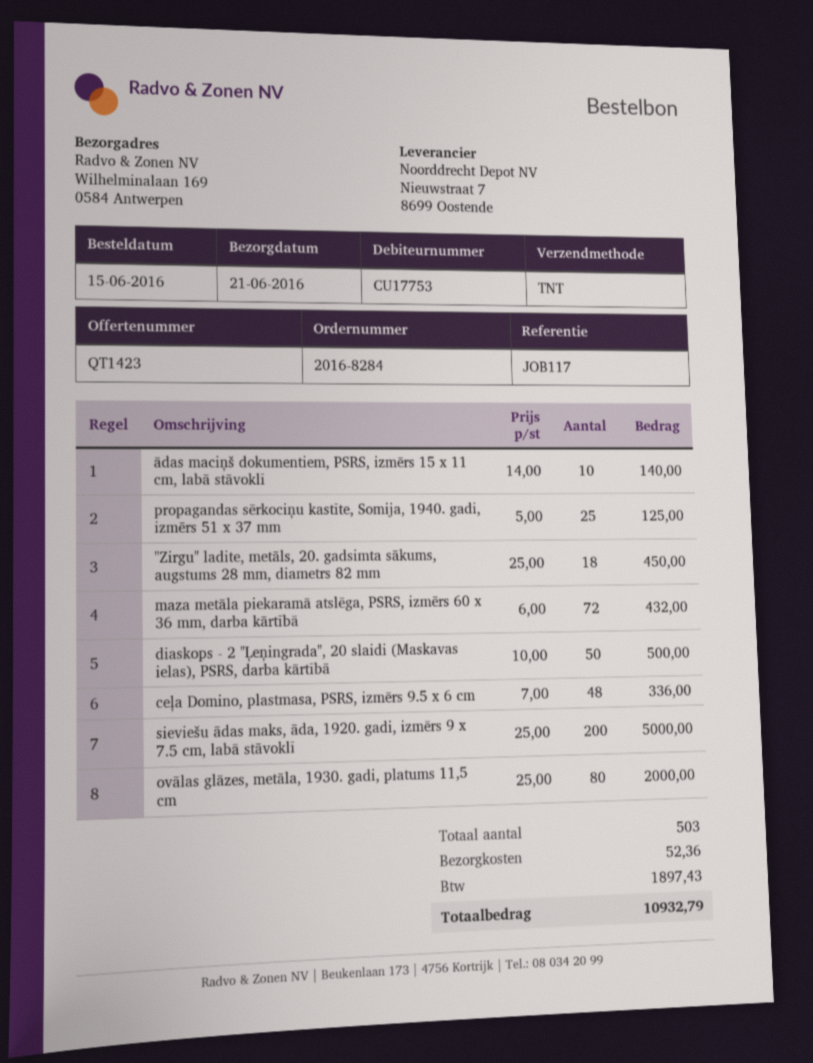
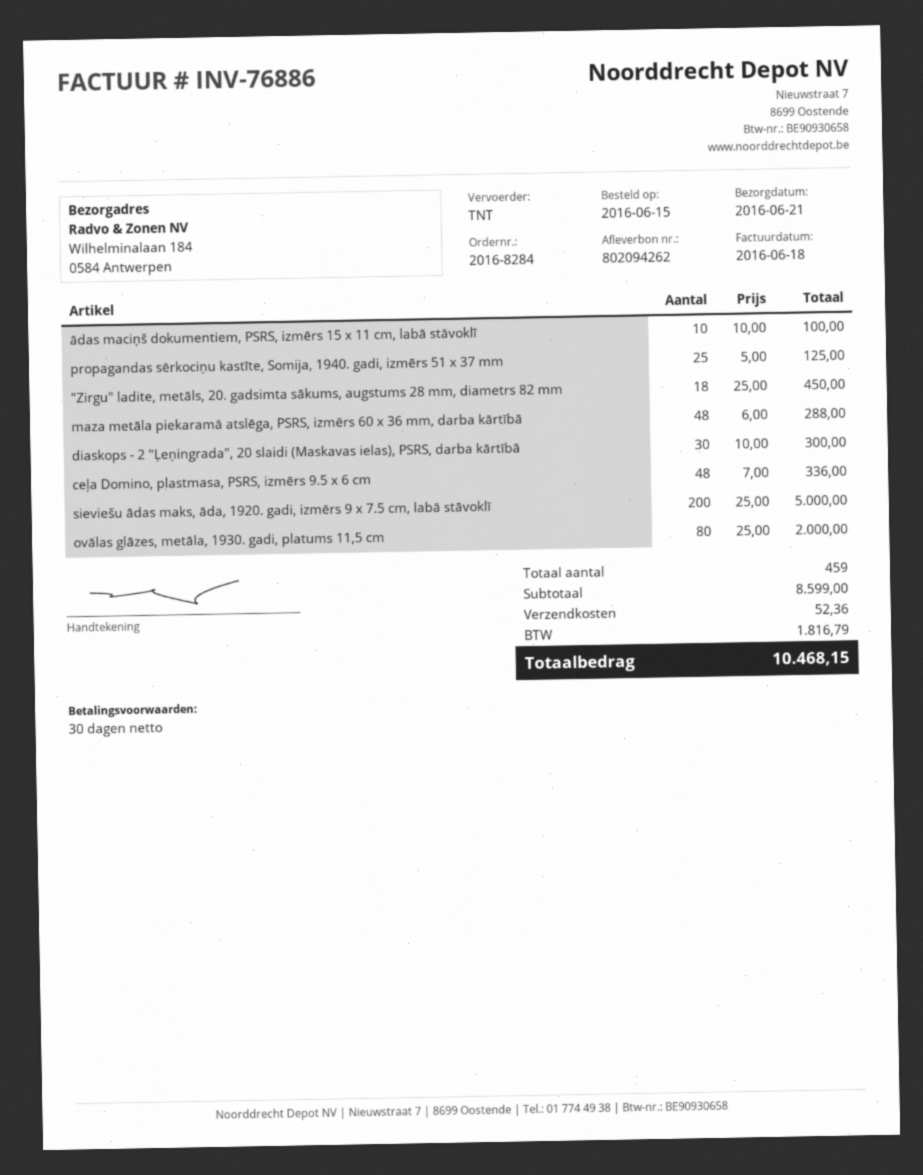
ship to: Wilhelminalaan 169, 0584 Antwerpen -> Wilhelminalaan 184, 0584 Antwerpen
ādas maciņš dokumentiem, PSRS, izmērs 15 x 11 cm, labā stāvoklī: 10 x 14.00 = 140.00 -> 10 x 10.00 = 100.00
maza metāla piekaramā atslēga, PSRS, izmērs 60 x 36 mm, darba kārtībā: 72 x 6.00 = 432.00 -> 48 x 6.00 = 288.00
diaskops - 2 "Ļeņingrada", 20 slaidi (Maskavas ielas), PSRS, darba kārtībā: 50 x 10.00 = 500.00 -> 30 x 10.00 = 300.00
total quantity: 503 -> 459
tax: 1897.43 -> 1816.79
total: 10932.79 -> 10468.15

